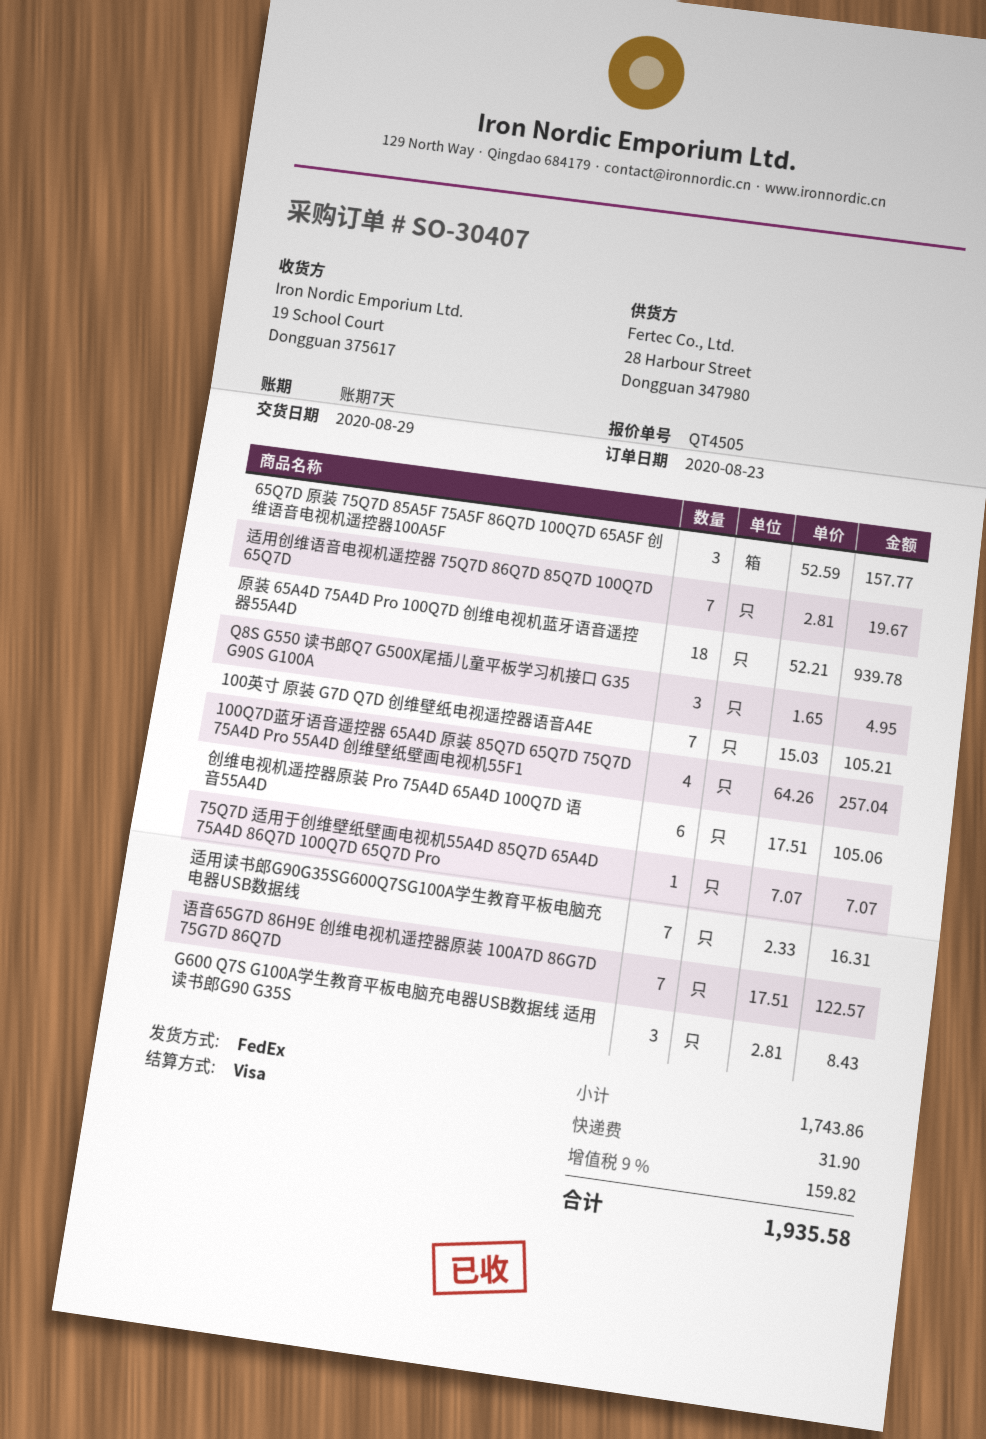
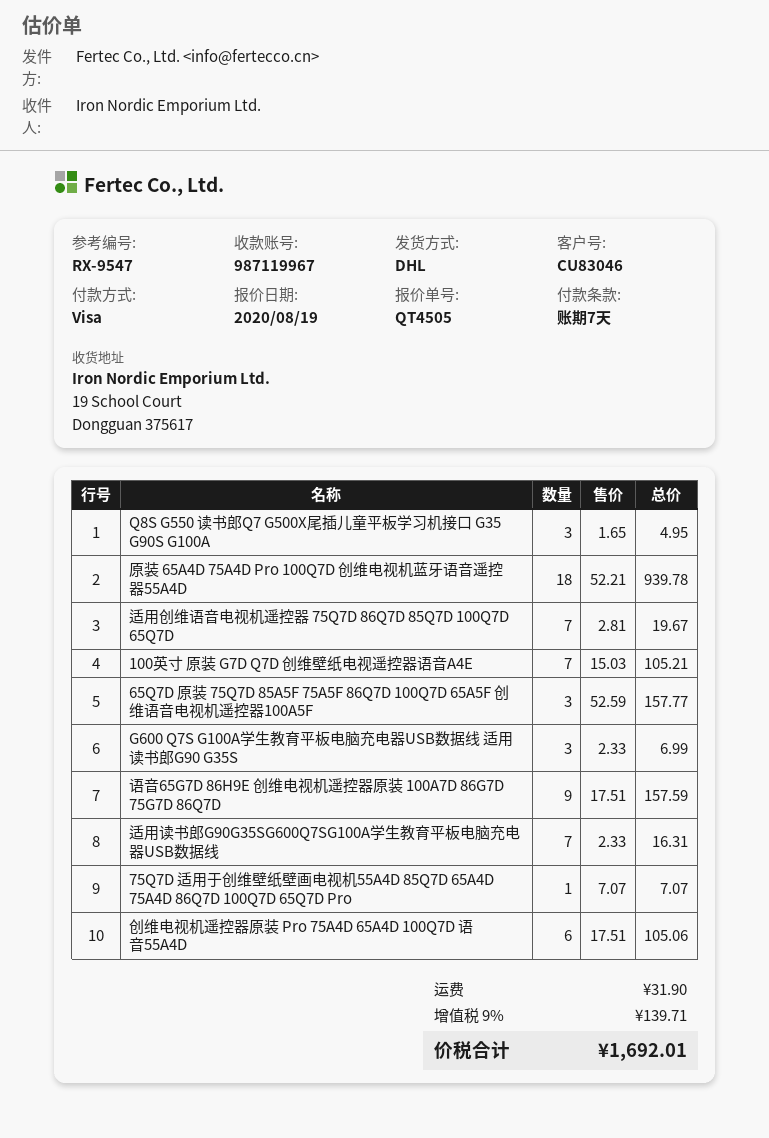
shipping method: FedEx -> DHL
100Q7D蓝牙语音遥控器 65A4D 原装 85Q7D 65Q7D 75Q7D 75A4D Pro 55A4D 创维壁纸壁画电视机55F1: 4 x 64.26 = 257.04 -> none
语音65G7D 86H9E 创维电视机遥控器原装 100A7D 86G7D 75G7D 86Q7D: 7 x 17.51 = 122.57 -> 9 x 17.51 = 157.59
G600 Q7S G100A学生教育平板电脑充电器USB数据线 适用读书郎G90 G35S: 3 x 2.81 = 8.43 -> 3 x 2.33 = 6.99
tax: 9% = 159.82 -> 9% = 139.71
total: 1935.58 -> 1692.01

